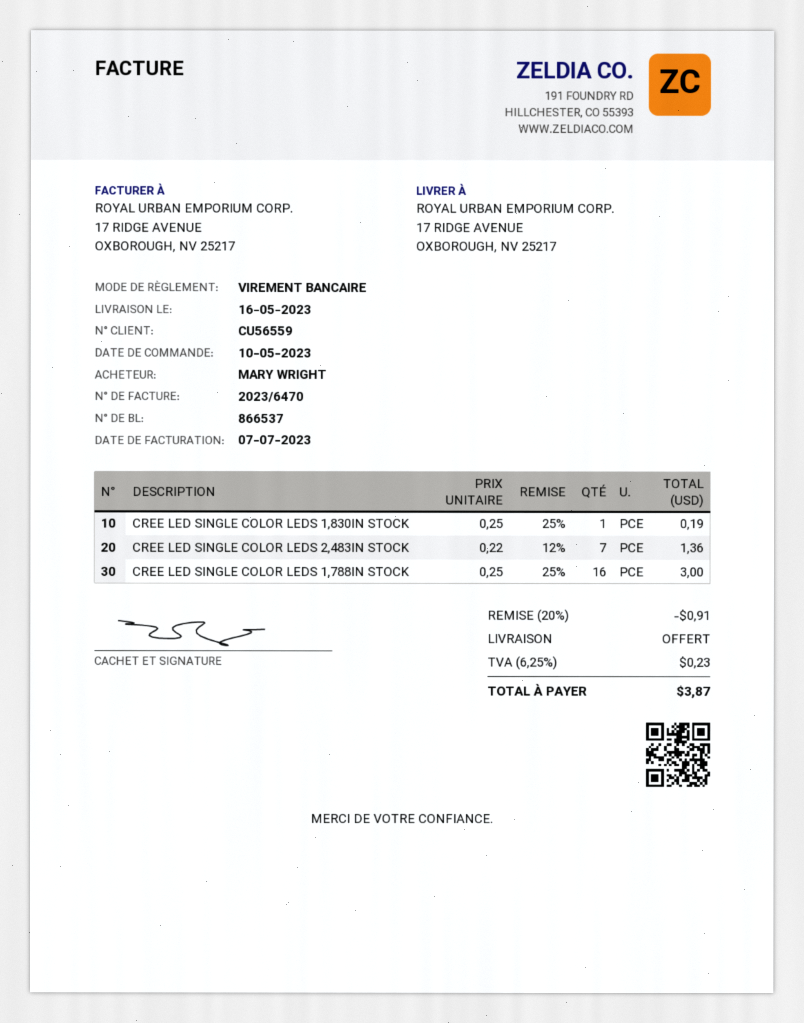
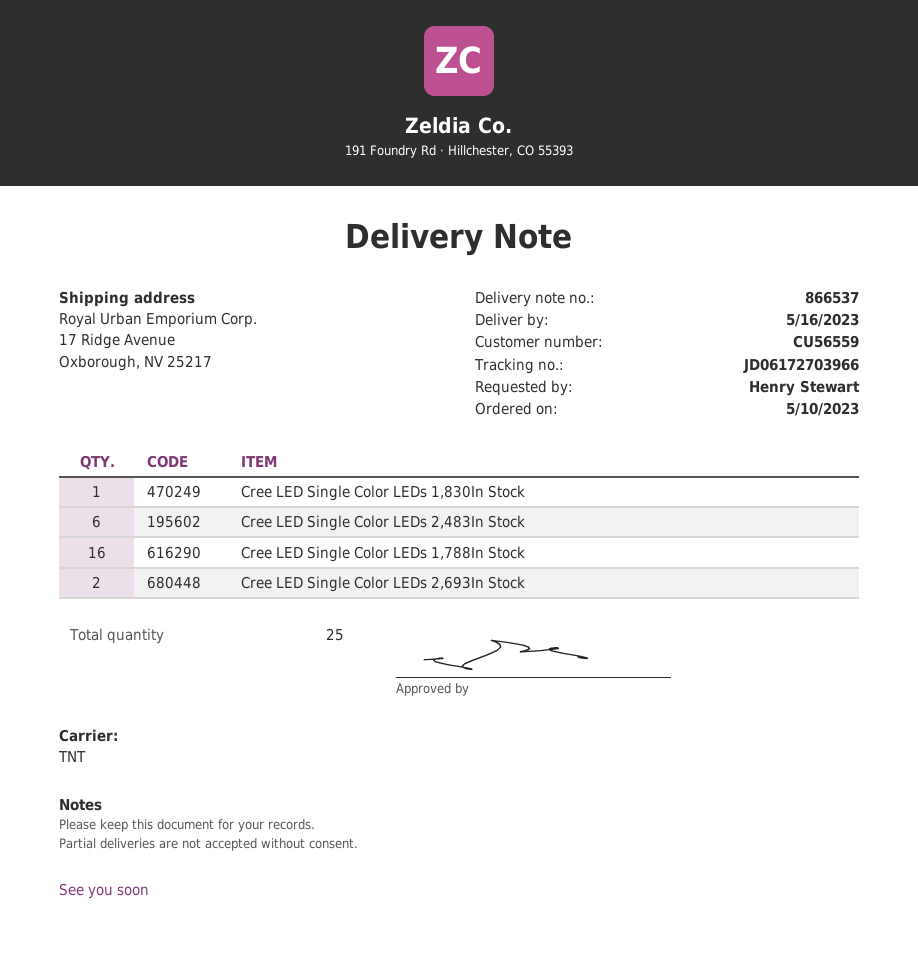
ordered by: MARY WRIGHT -> Henry Stewart
CREE LED SINGLE COLOR LEDS 2,483IN STOCK: 7 -> 6
Cree LED Single Color LEDs 2,693In Stock: none -> 2

